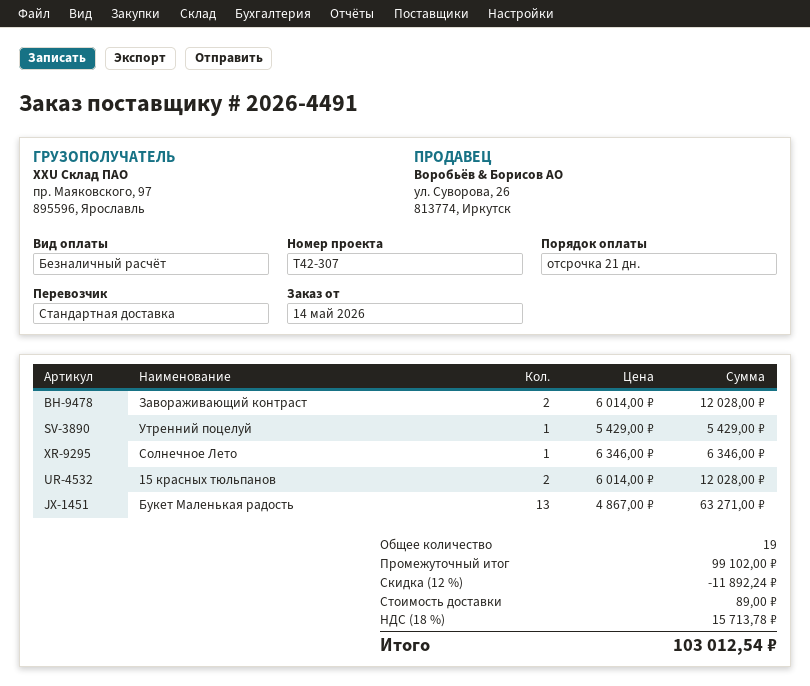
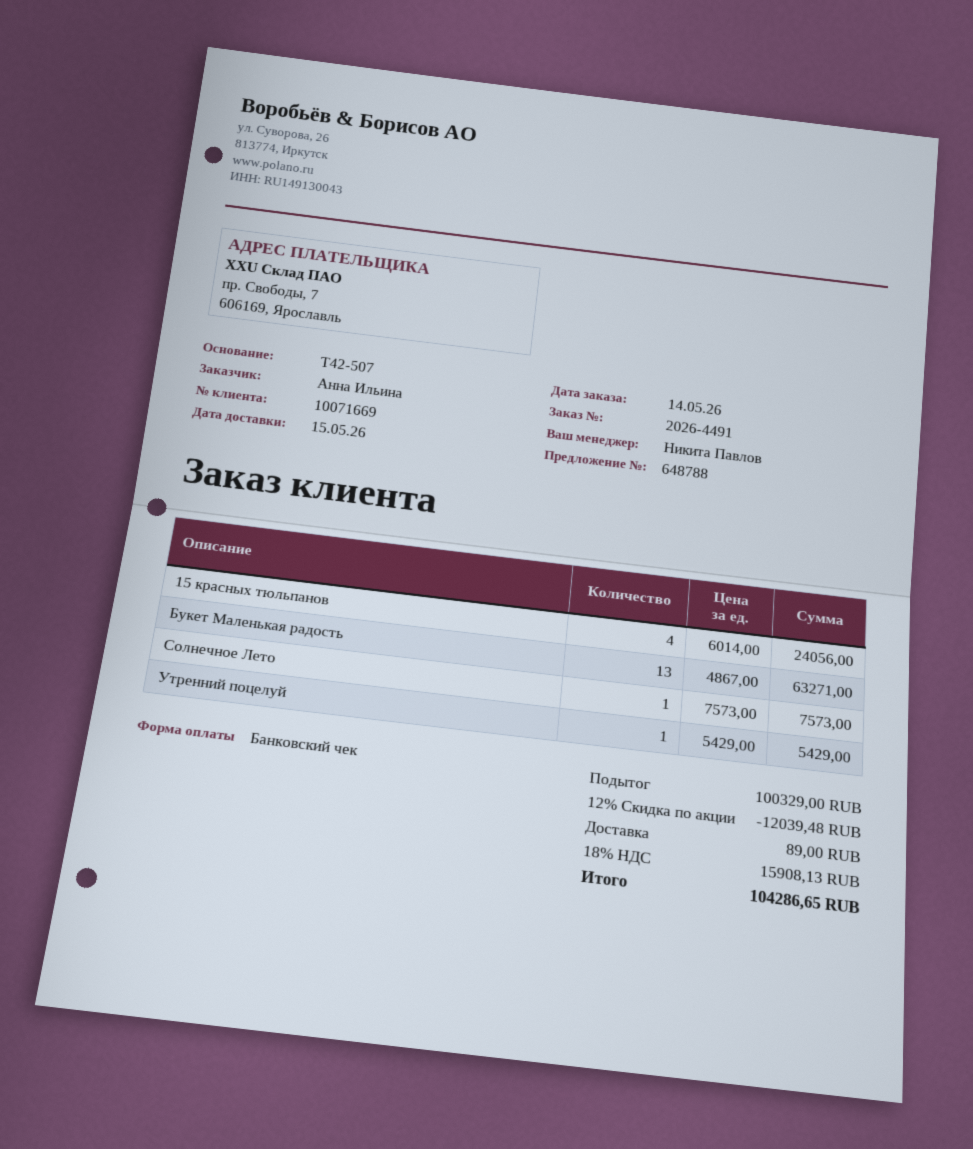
reference: T42-307 -> T42-507
payment method: bank transfer -> cheque
Завораживающий контраст: 2 x 6014.00 = 12028.00 -> none
Солнечное Лето: 1 x 6346.00 = 6346.00 -> 1 x 7573.00 = 7573.00
15 красных тюльпанов: 2 x 6014.00 = 12028.00 -> 4 x 6014.00 = 24056.00
subtotal: 99102.00 -> 100329.00
discount: 12% = 11892.24 -> 12% = 12039.48
tax: 18% = 15713.78 -> 18% = 15908.13
total: 103012.54 -> 104286.65

